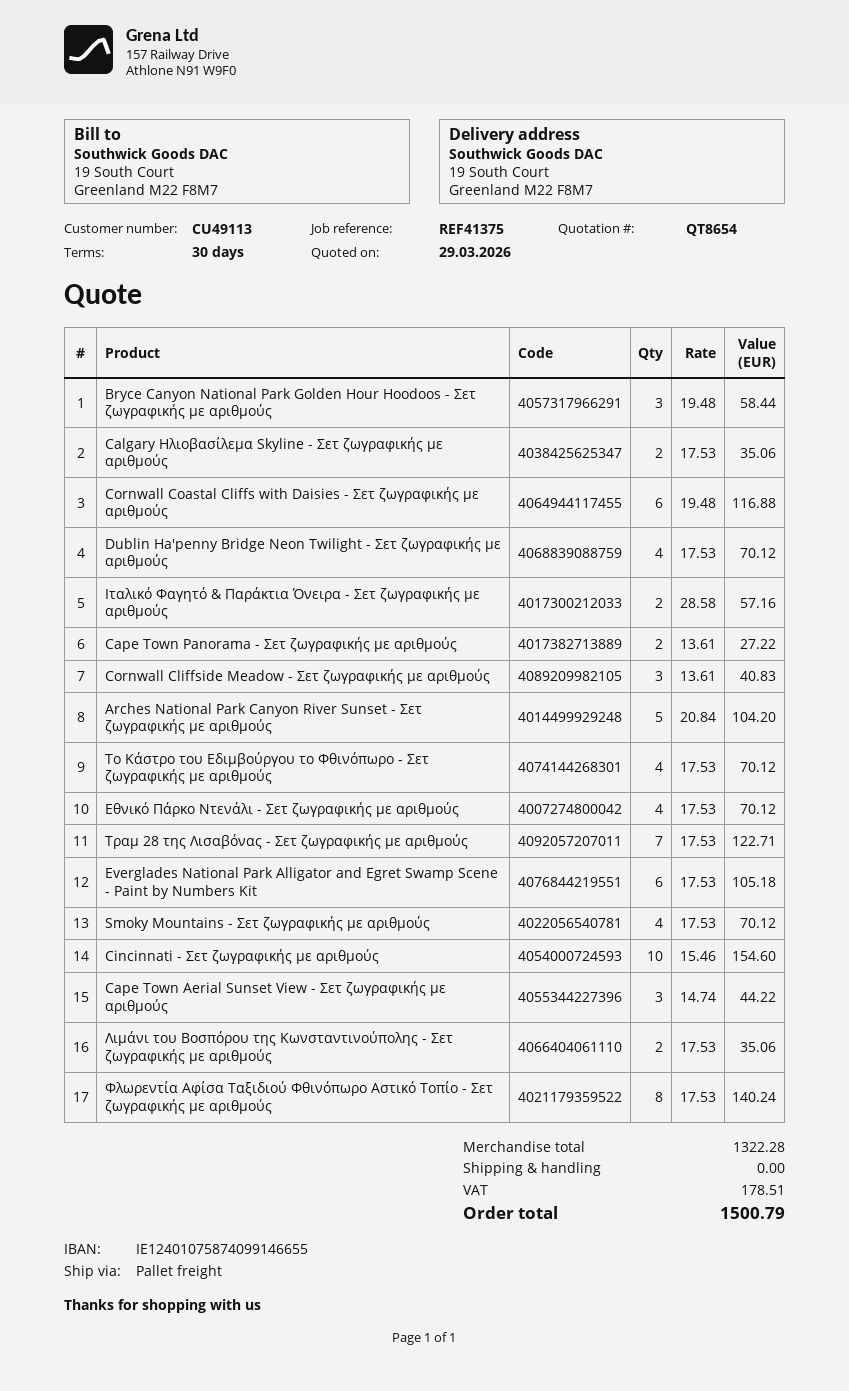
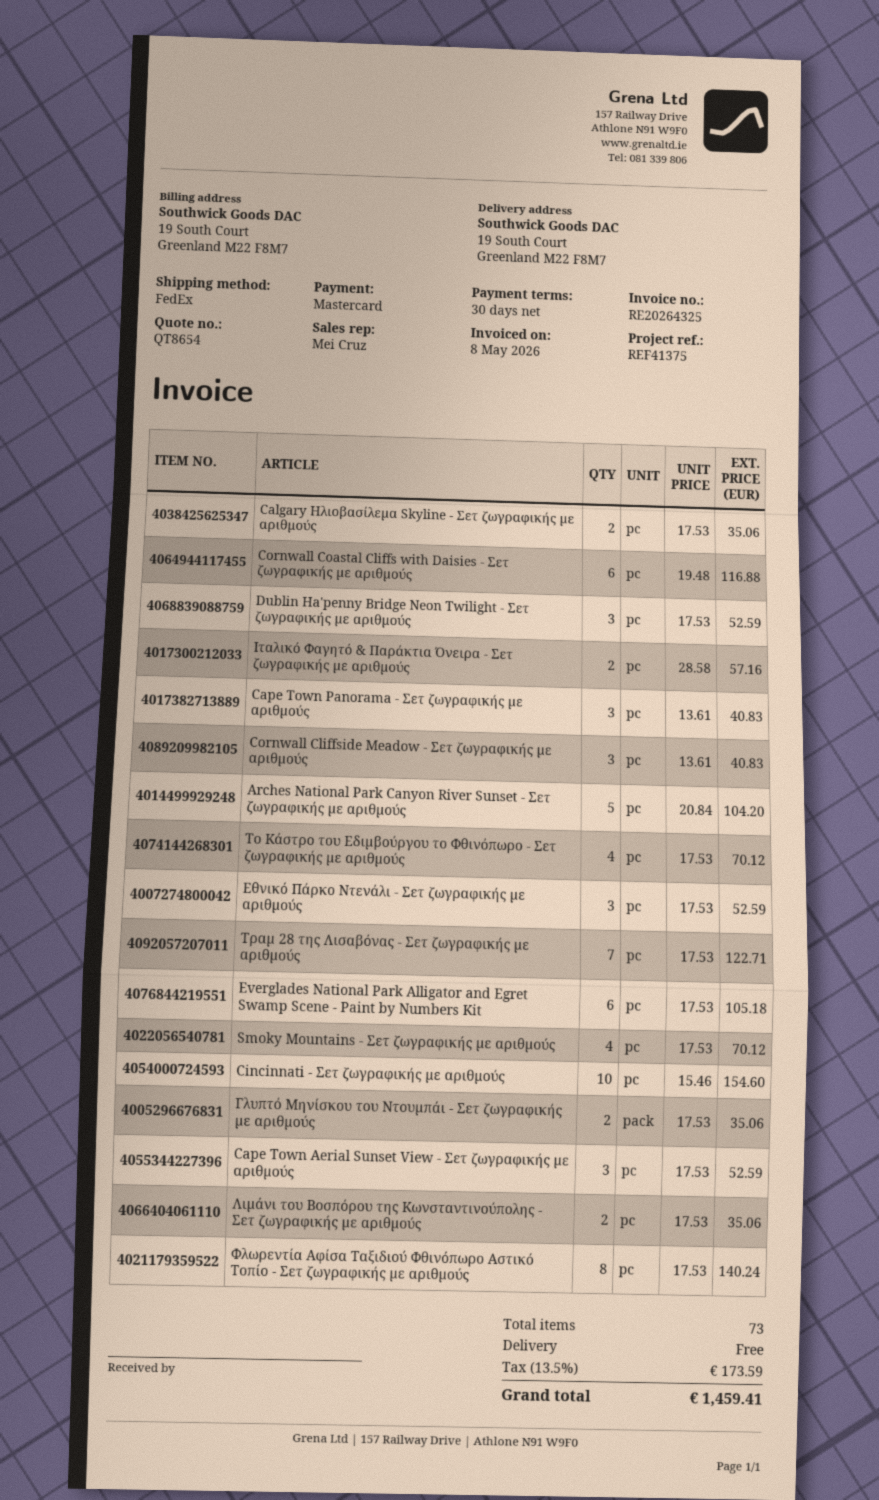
shipping method: pallet freight -> FedEx
Bryce Canyon National Park Golden Hour Hoodoos - Σετ ζωγραφικής με αριθμούς: 3 x 19.48 = 58.44 -> none
Dublin Ha'penny Bridge Neon Twilight - Σετ ζωγραφικής με αριθμούς: 4 x 17.53 = 70.12 -> 3 x 17.53 = 52.59
Cape Town Panorama - Σετ ζωγραφικής με αριθμούς: 2 x 13.61 = 27.22 -> 3 x 13.61 = 40.83
Εθνικό Πάρκο Ντενάλι - Σετ ζωγραφικής με αριθμούς: 4 x 17.53 = 70.12 -> 3 x 17.53 = 52.59
Cape Town Aerial Sunset View - Σετ ζωγραφικής με αριθμούς: 3 x 14.74 = 44.22 -> 3 x 17.53 = 52.59
Γλυπτό Μηνίσκου του Ντουμπάι - Σετ ζωγραφικής με αριθμούς: none -> 2 x 17.53 = 35.06
tax: 178.51 -> 173.59
total: 1500.79 -> 1459.41

